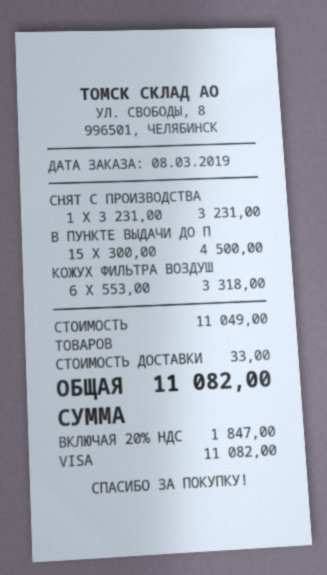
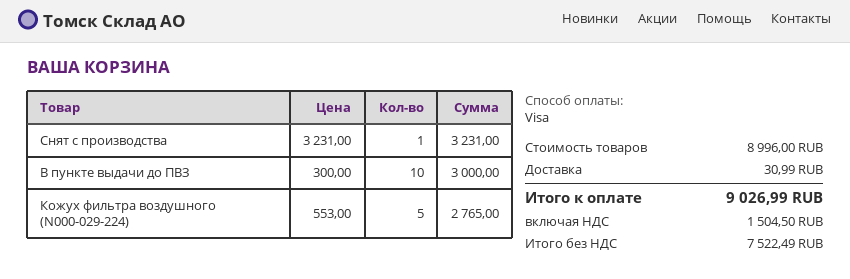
В ПУНКТЕ ВЫДАЧИ ДО П: 15 x 300.00 = 4500.00 -> 10 x 300.00 = 3000.00
КОЖУХ ФИЛЬТРА ВОЗДУШ: 6 x 553.00 = 3318.00 -> 5 x 553.00 = 2765.00
subtotal: 11049.00 -> 8996.00
shipping: 33.00 -> 30.99
tax: 1847.00 -> 1504.50
total: 11082.00 -> 9026.99

